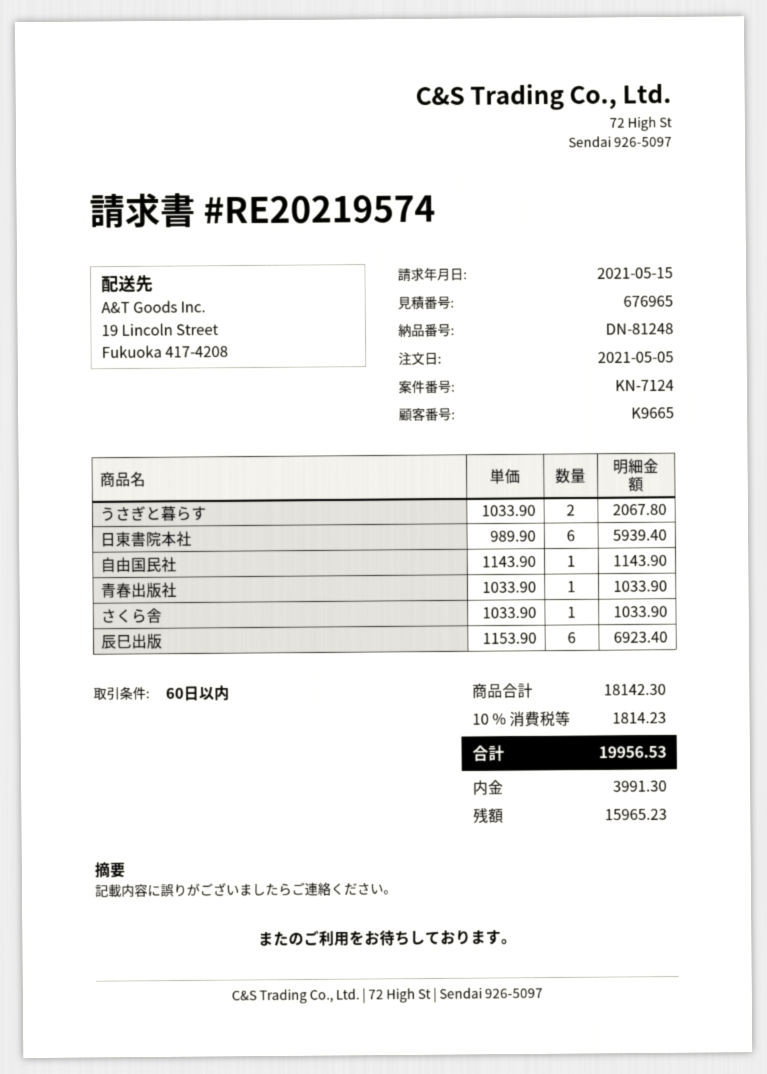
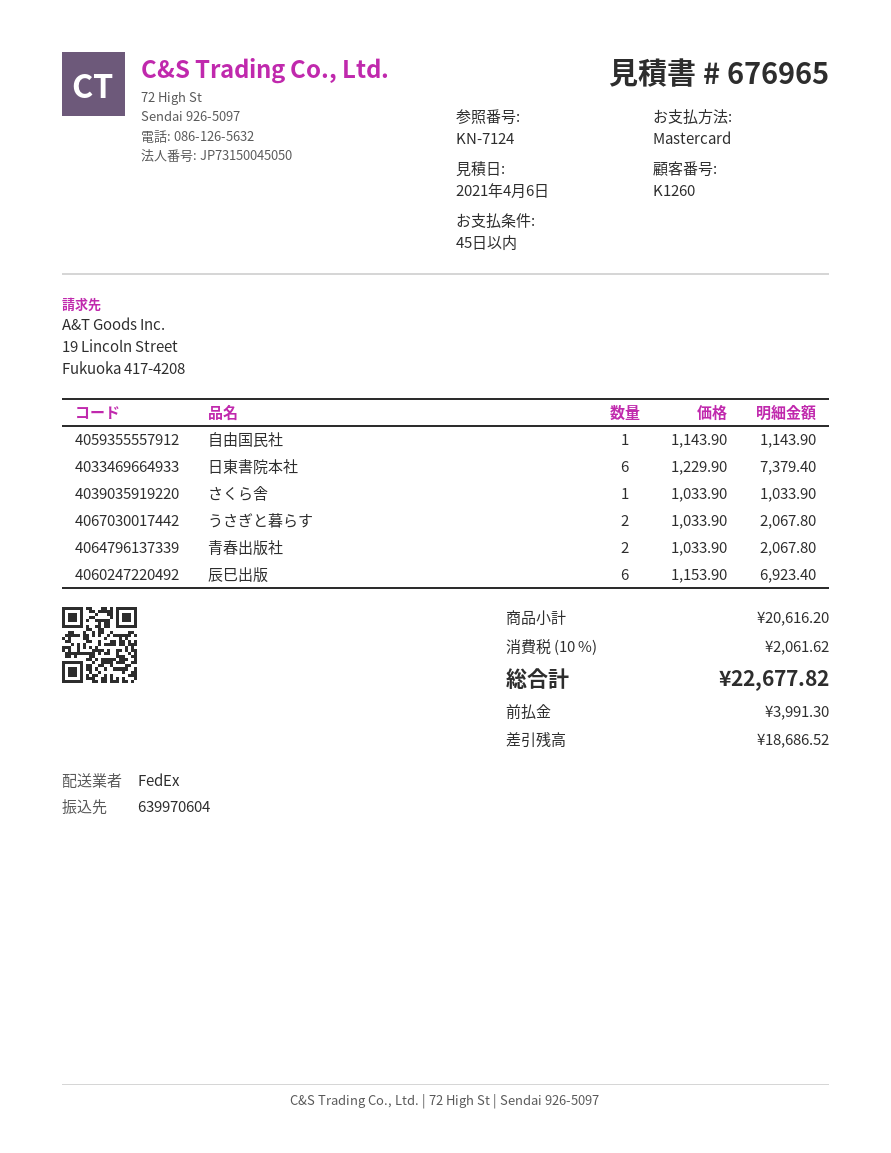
payment terms: 60 days -> 45 days
customer number: K9665 -> K1260
日東書院本社: 6 x 989.90 = 5939.40 -> 6 x 1229.90 = 7379.40
青春出版社: 1 x 1033.90 = 1033.90 -> 2 x 1033.90 = 2067.80
subtotal: 18142.30 -> 20616.20
tax: 10% = 1814.23 -> 10% = 2061.62
total: 19956.53 -> 22677.82
balance: 15965.23 -> 18686.52

